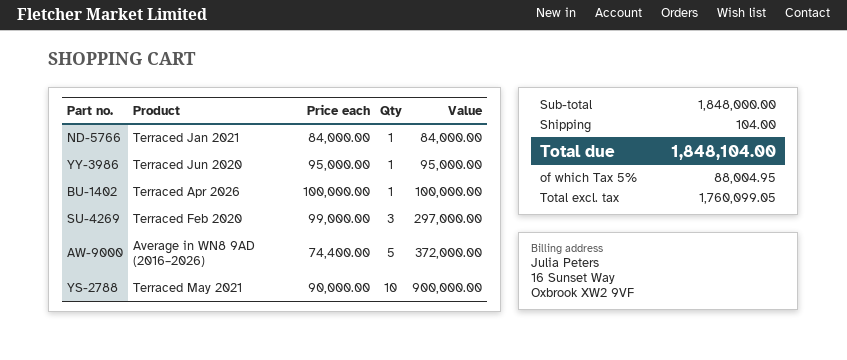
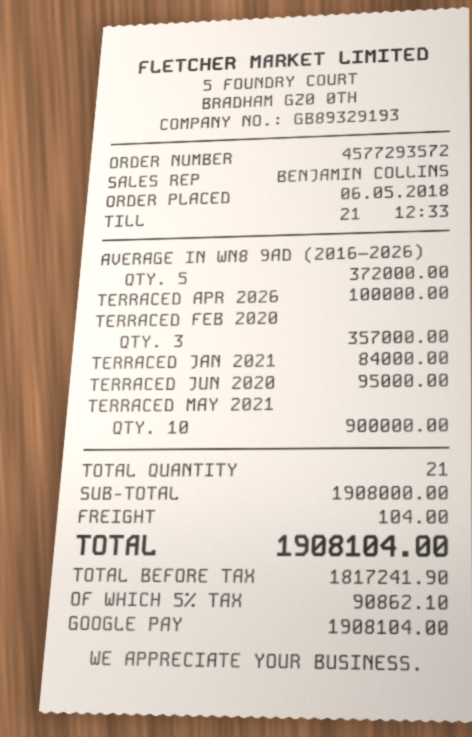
Terraced Feb 2020: 3 for 297000.00 -> 3 for 357000.00
subtotal: 1848000.00 -> 1908000.00
net: 1760099.05 -> 1817241.90
tax: 5% = 88004.95 -> 5% = 90862.10
total: 1848104.00 -> 1908104.00

